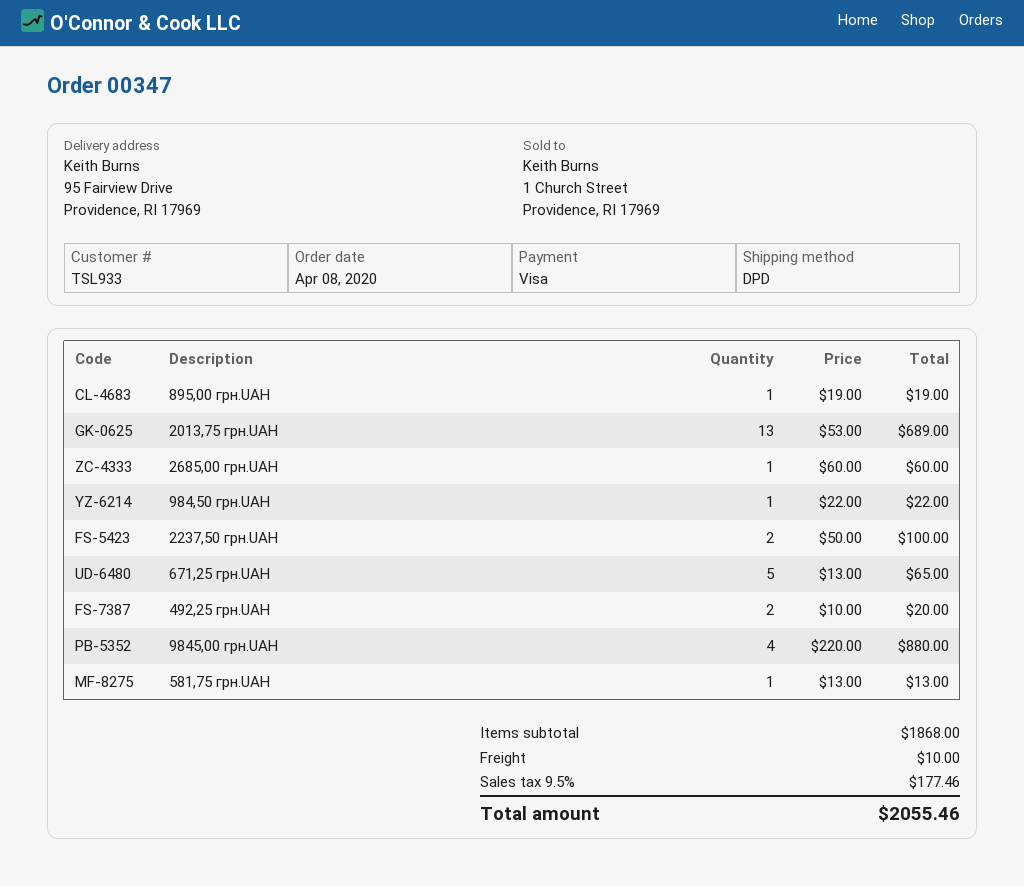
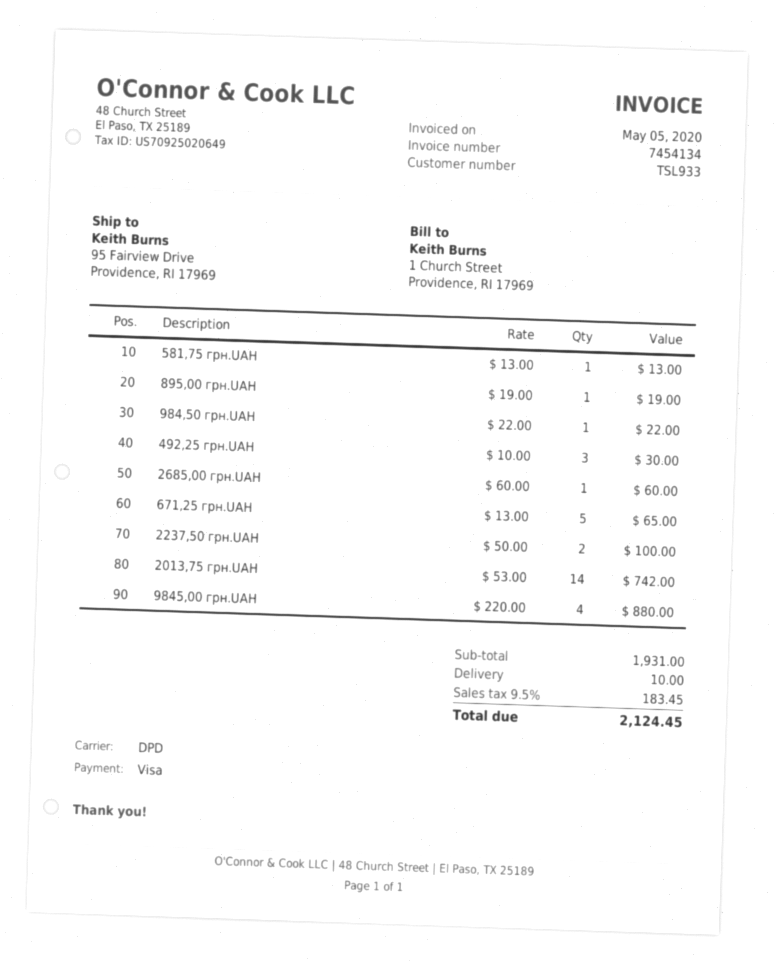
2013,75 грн.UAH: 13 x 53.00 = 689.00 -> 14 x 53.00 = 742.00
492,25 грн.UAH: 2 x 10.00 = 20.00 -> 3 x 10.00 = 30.00
subtotal: 1868.00 -> 1931.00
tax: 9.5% = 177.46 -> 9.5% = 183.45
total: 2055.46 -> 2124.45

